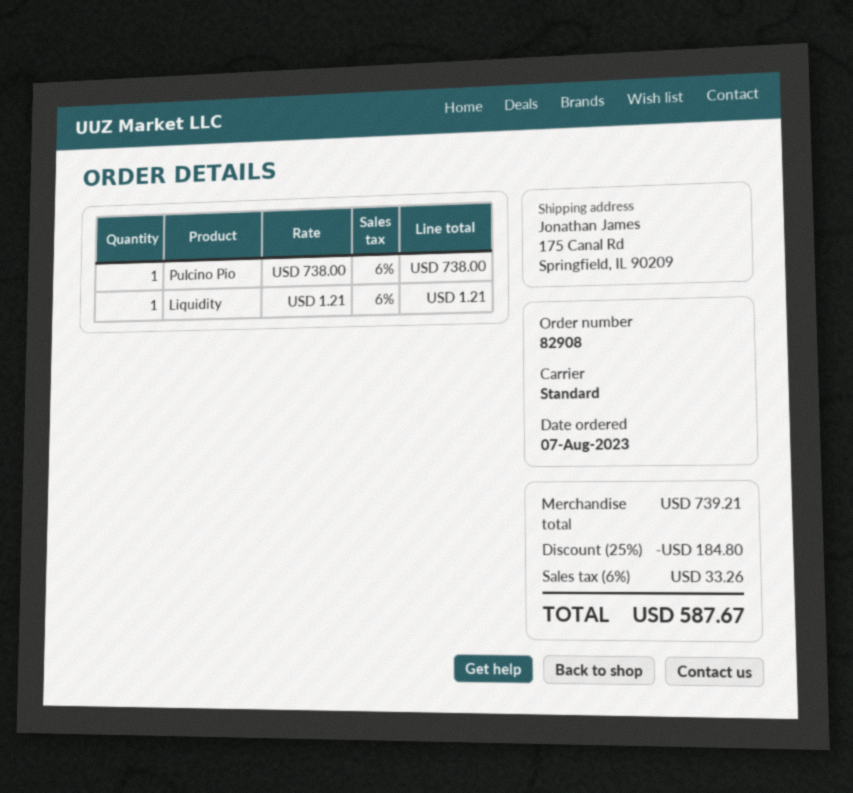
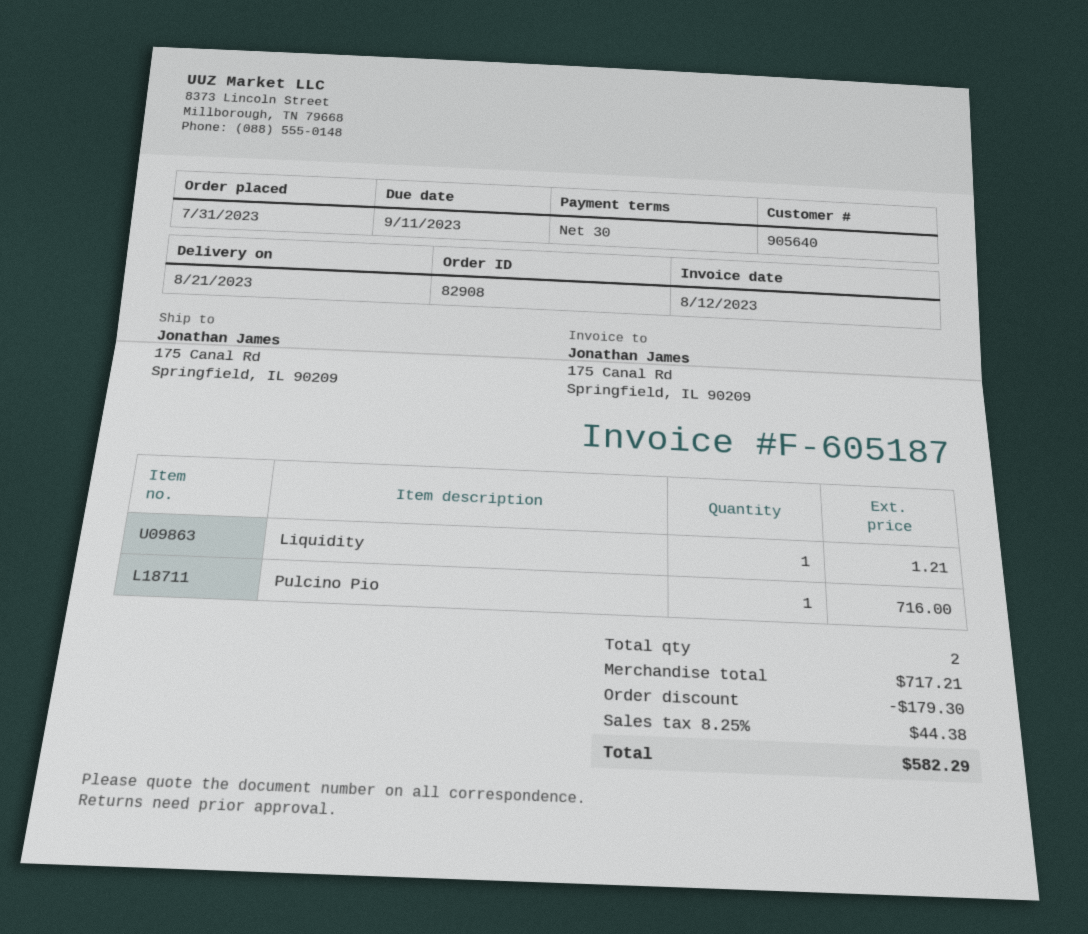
order date: 2023-08-07 -> 2023-07-31
Pulcino Pio: 1 for 738.00 -> 1 for 716.00
subtotal: 739.21 -> 717.21
discount: 184.80 -> 179.30
tax: 6% = 33.26 -> 8.25% = 44.38
total: 587.67 -> 582.29

